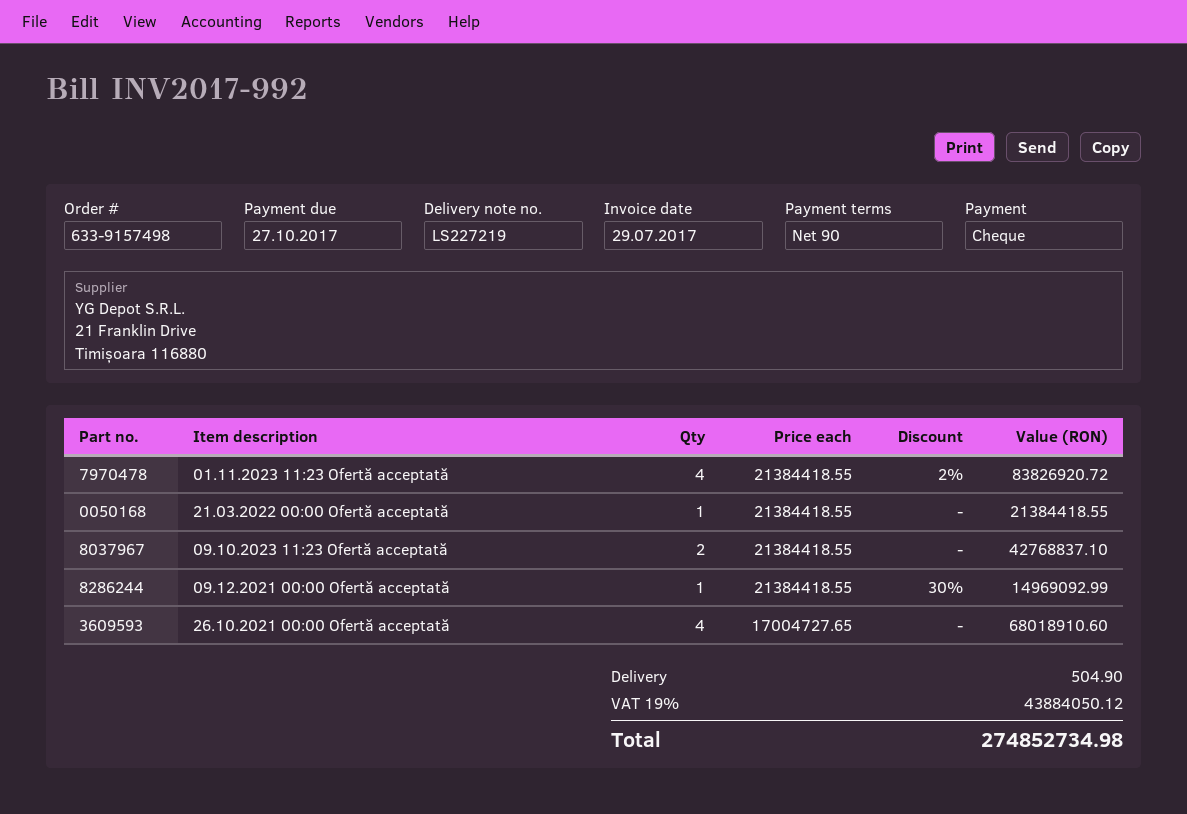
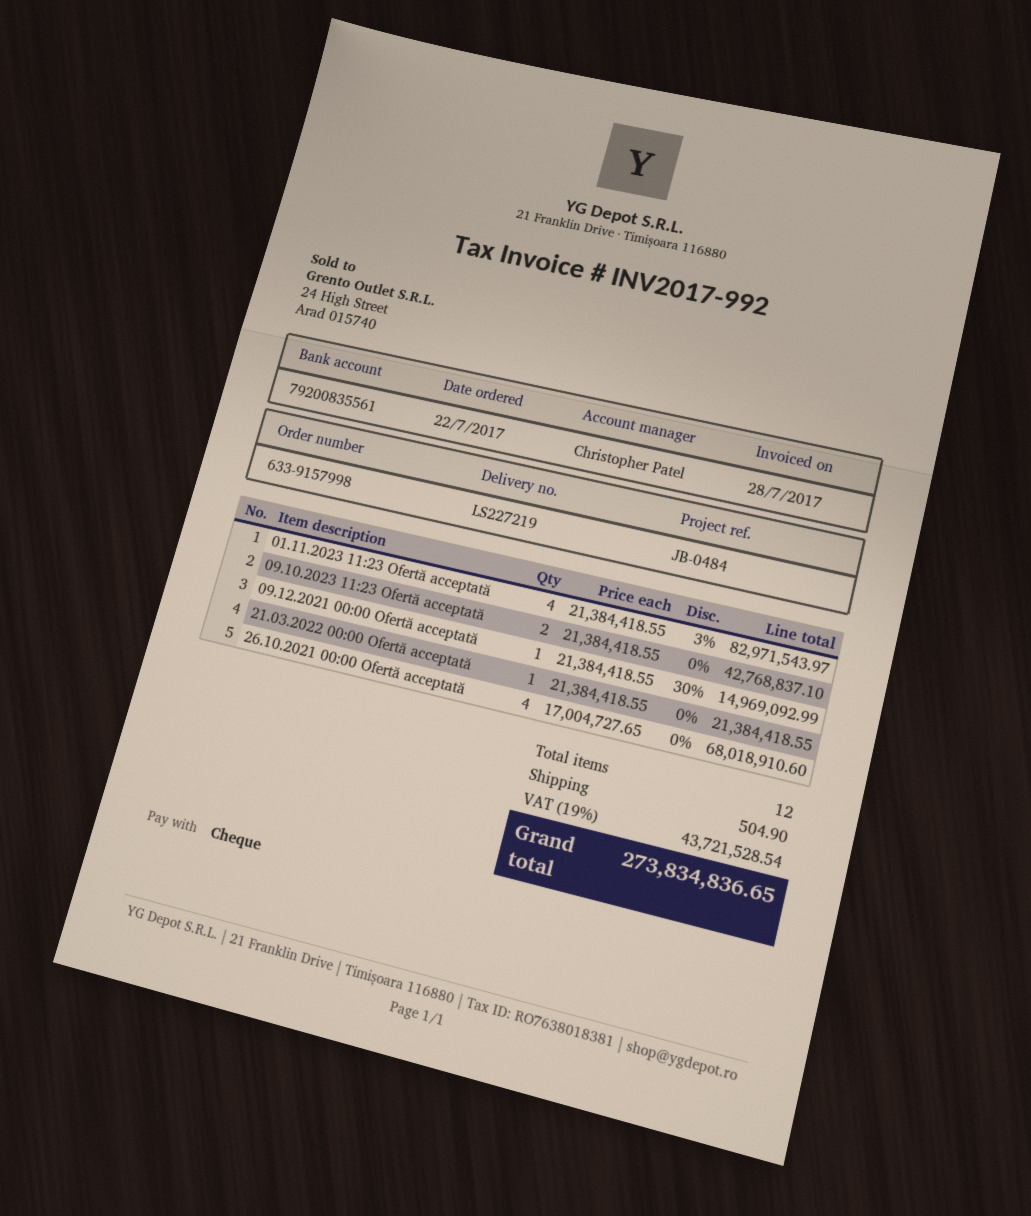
order number: 633-9157498 -> 633-9157998
invoice date: 2017-07-29 -> 2017-07-28
01.11.2023 11:23 Ofertă acceptată: 4 x 21384418.55 - 2% = 83826920.72 -> 4 x 21384418.55 - 3% = 82971543.97
tax: 19% = 43884050.12 -> 19% = 43721528.54
total: 274852734.98 -> 273834836.65

